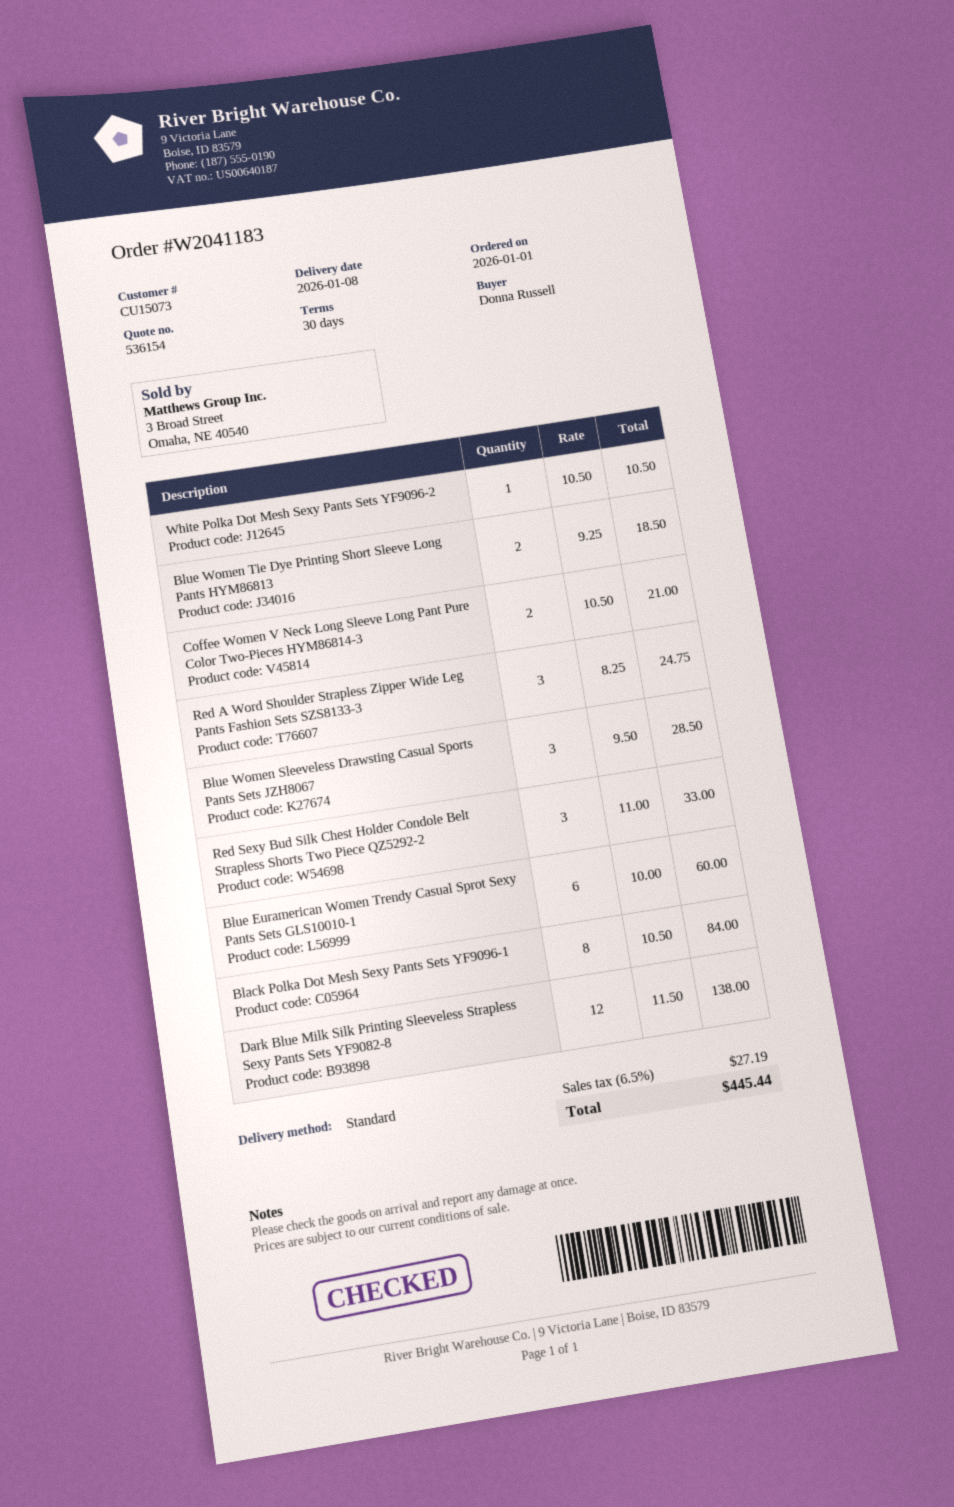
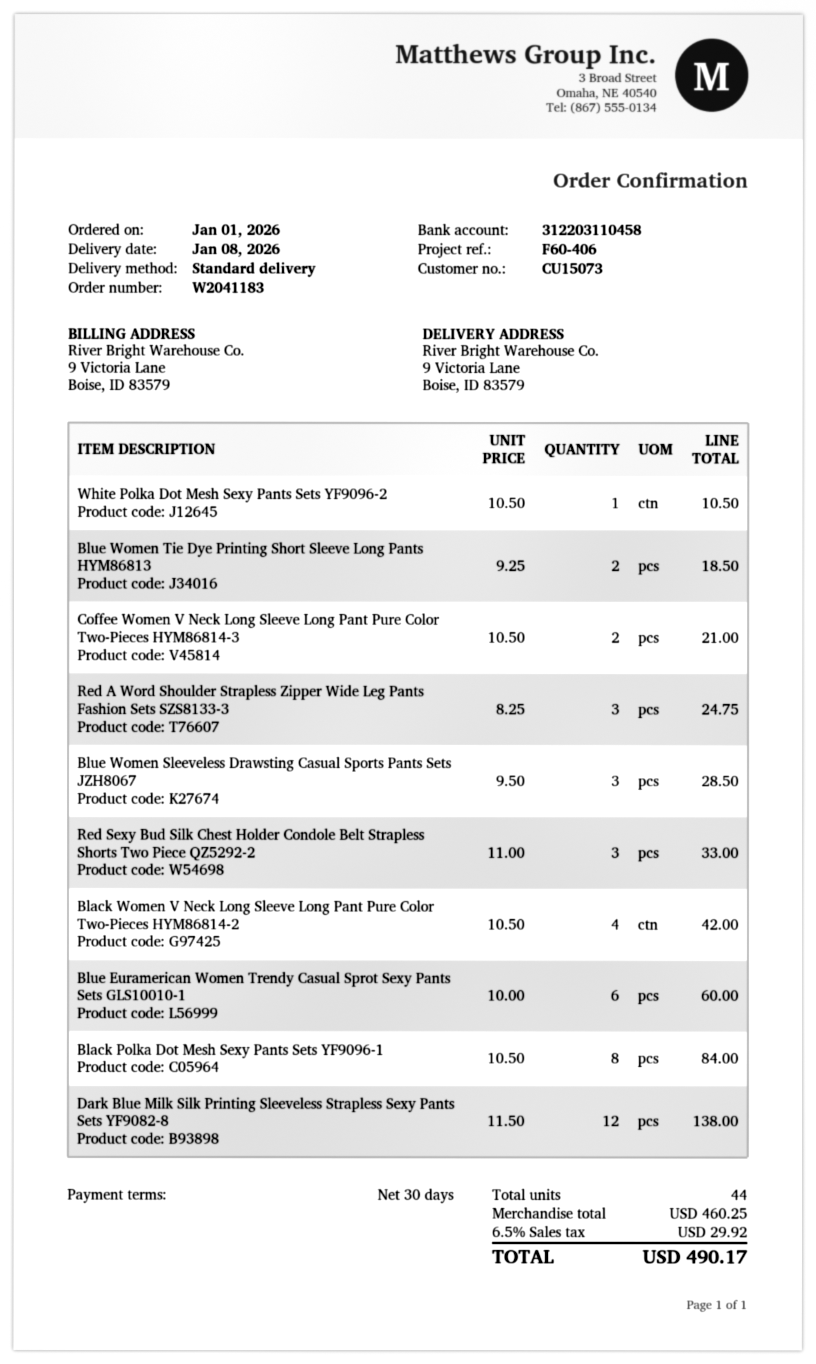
Black Women V Neck Long Sleeve Long Pant Pure Color Two-Pieces HYM86814-2: none -> 4 x 10.50 = 42.00
tax: 6.5% = 27.19 -> 6.5% = 29.92
total: 445.44 -> 490.17

